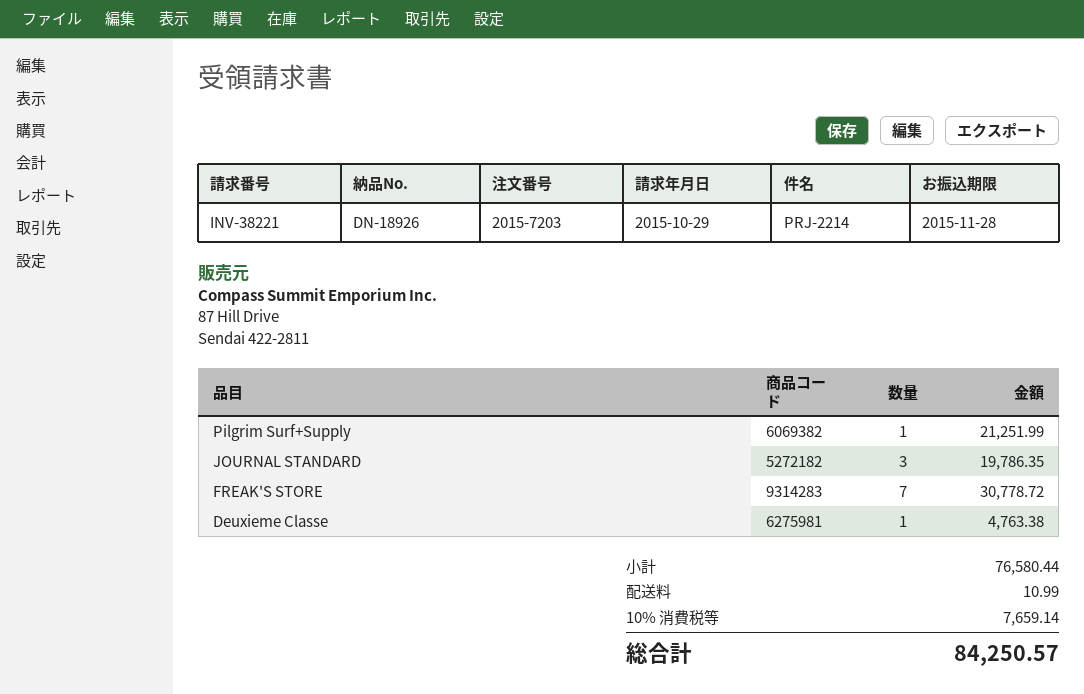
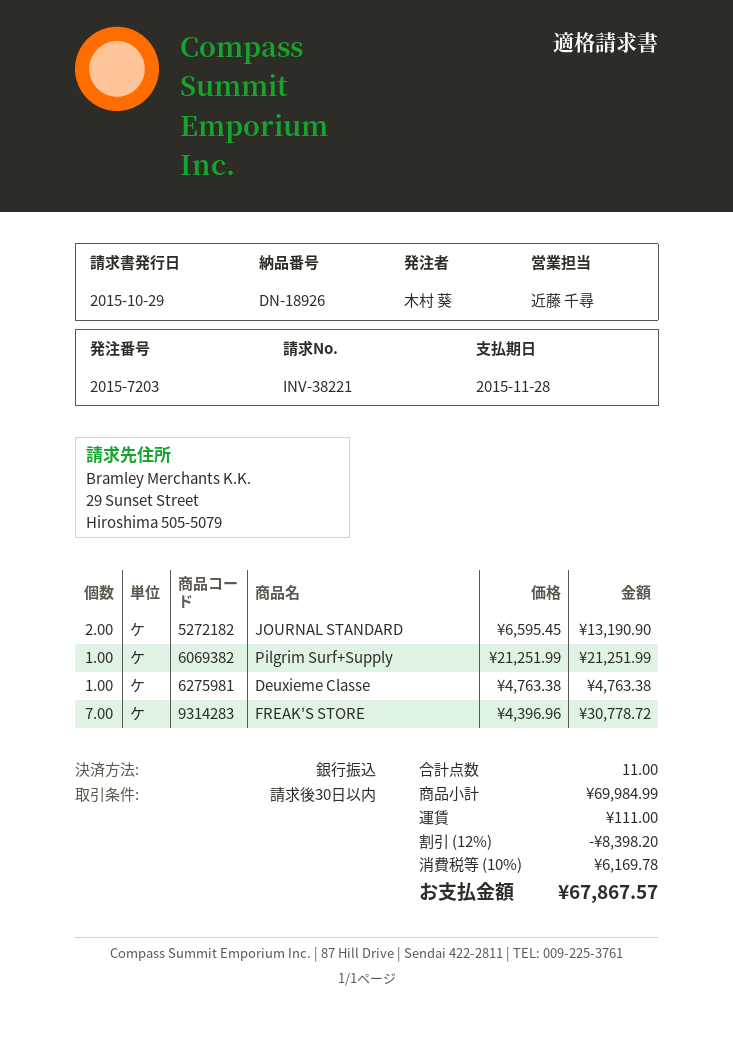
JOURNAL STANDARD: 3 for 19786.35 -> 2 for 13190.90
subtotal: 76580.44 -> 69984.99
discount: none -> 12% = 8398.20
shipping: 10.99 -> 111.00
tax: 10% = 7659.14 -> 10% = 6169.78
total: 84250.57 -> 67867.57

